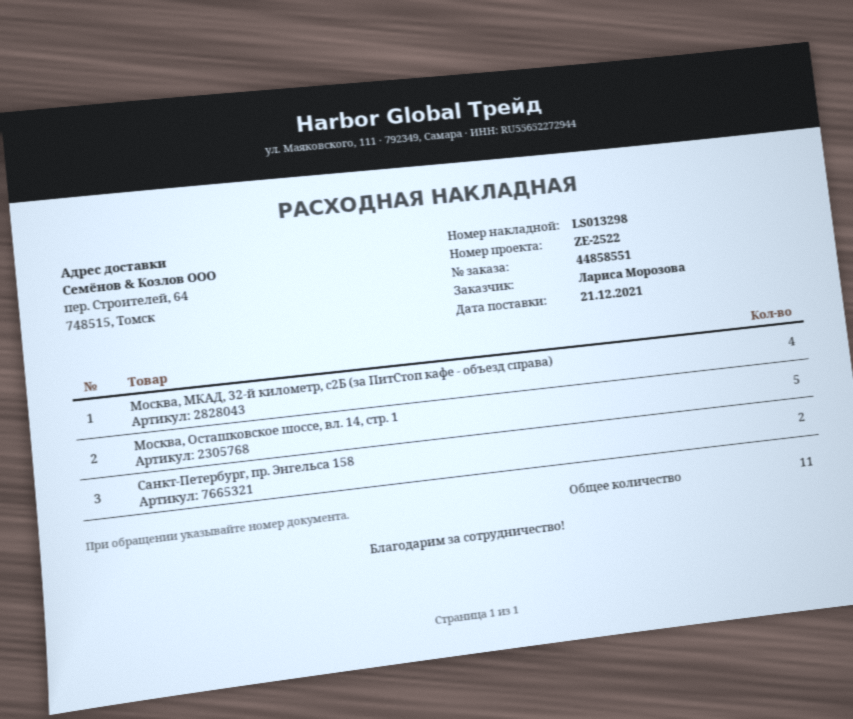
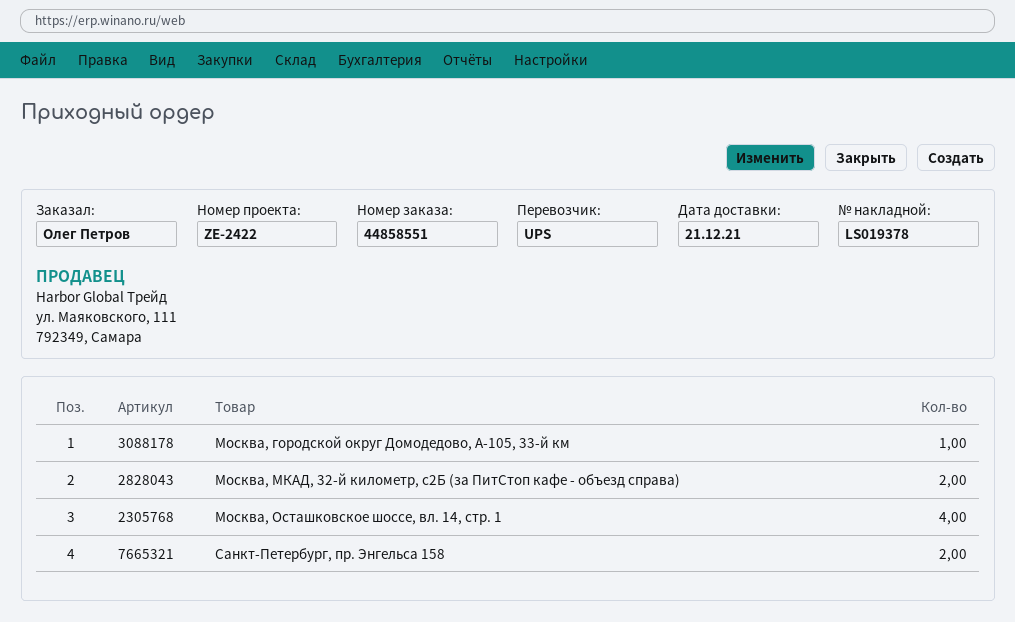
delivery note number: LS013298 -> LS019378
reference: ZE-2522 -> ZE-2422
ordered by: Лариса Морозова -> Олег Петров
Москва, МКАД, 32-й километр, с2Б (за ПитСтоп кафе - объезд справа): 4 -> 2
Москва, Осташковское шоссе, вл. 14, стр. 1: 5 -> 4
Москва, городской округ Домодедово, А-105, 33-й км: none -> 1

